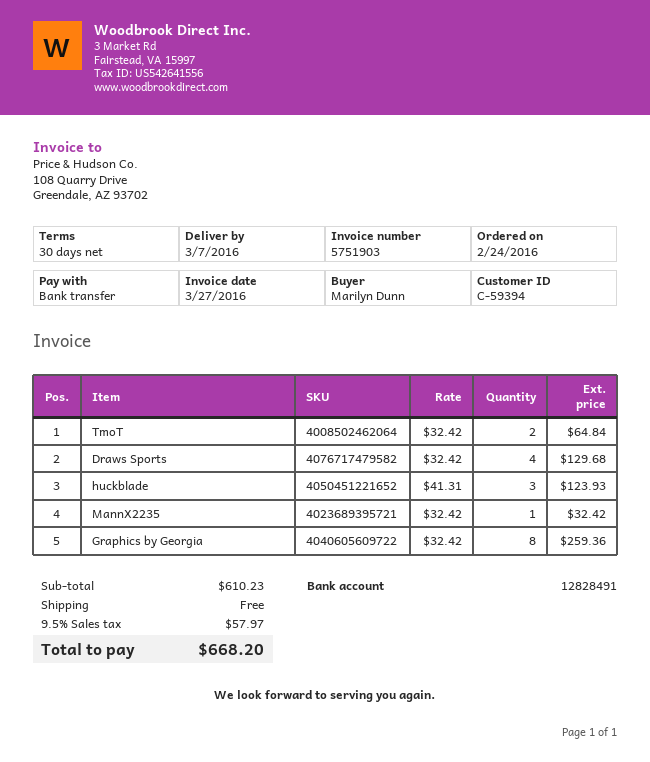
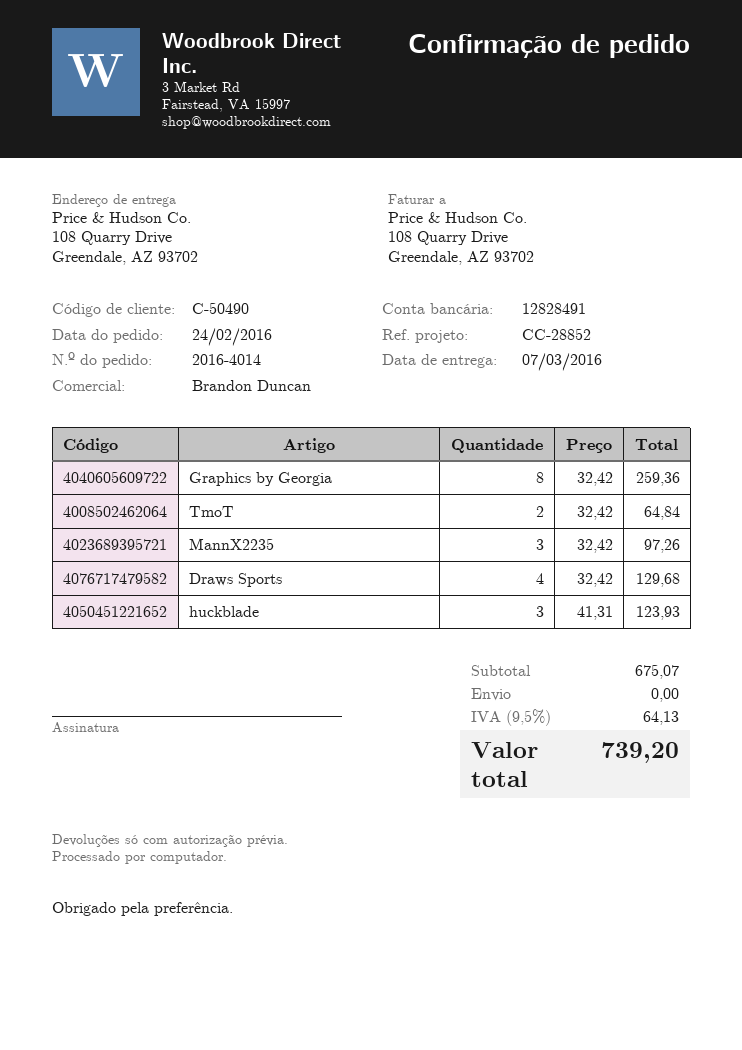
customer number: C-59394 -> C-50490
MannX2235: 1 x 32.42 = 32.42 -> 3 x 32.42 = 97.26
subtotal: 610.23 -> 675.07
tax: 9.5% = 57.97 -> 9.5% = 64.13
total: 668.20 -> 739.20

